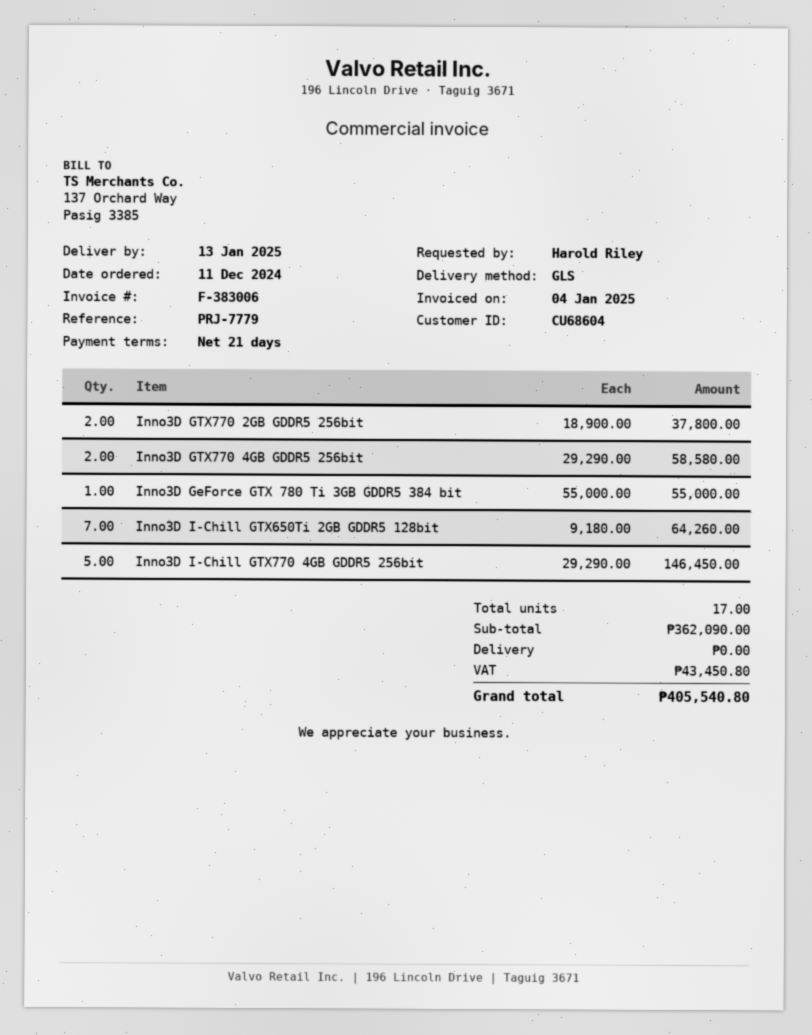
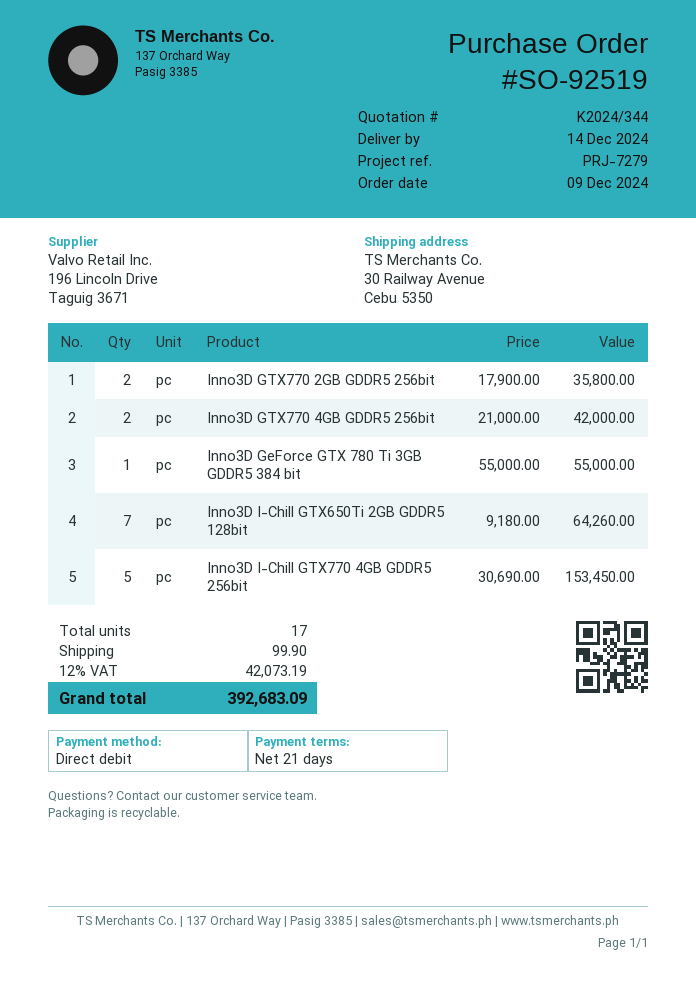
order date: 2024-12-11 -> 2024-12-09
delivery date: 2025-01-13 -> 2024-12-14
reference: PRJ-7779 -> PRJ-7279
Inno3D GTX770 2GB GDDR5 256bit: 2 x 18900.00 = 37800.00 -> 2 x 17900.00 = 35800.00
Inno3D GTX770 4GB GDDR5 256bit: 2 x 29290.00 = 58580.00 -> 2 x 21000.00 = 42000.00
Inno3D I-Chill GTX770 4GB GDDR5 256bit: 5 x 29290.00 = 146450.00 -> 5 x 30690.00 = 153450.00
shipping: 0.00 -> 99.90
tax: 43450.80 -> 42073.19
total: 405540.80 -> 392683.09

